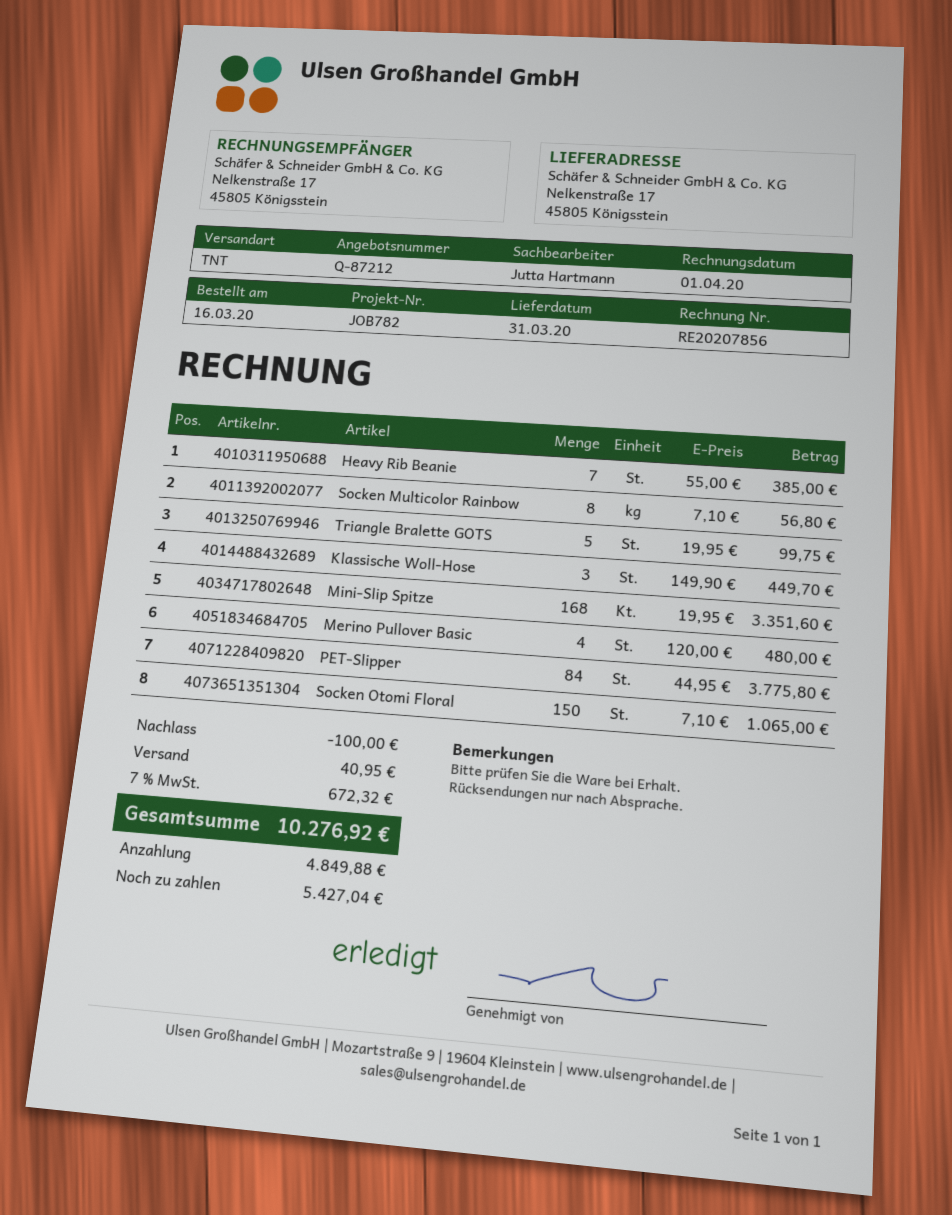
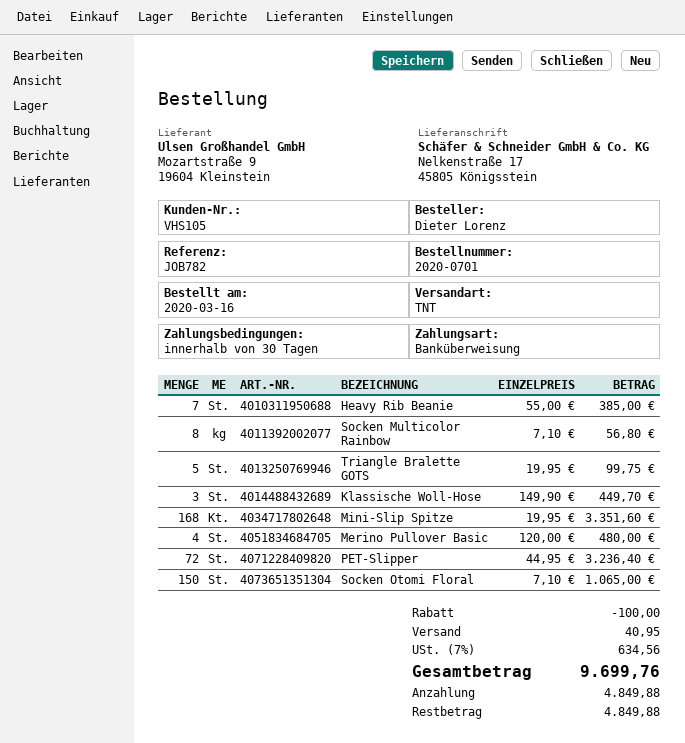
PET-Slipper: 84 x 44.95 = 3775.80 -> 72 x 44.95 = 3236.40
tax: 7% = 672.32 -> 7% = 634.56
total: 10276.92 -> 9699.76
balance: 5427.04 -> 4849.88

